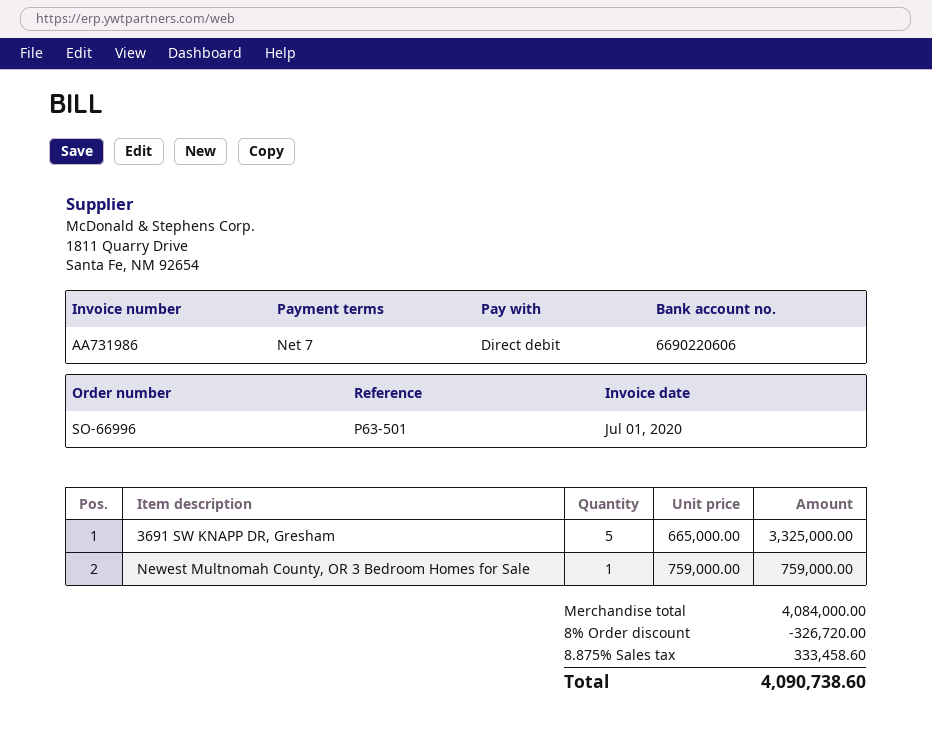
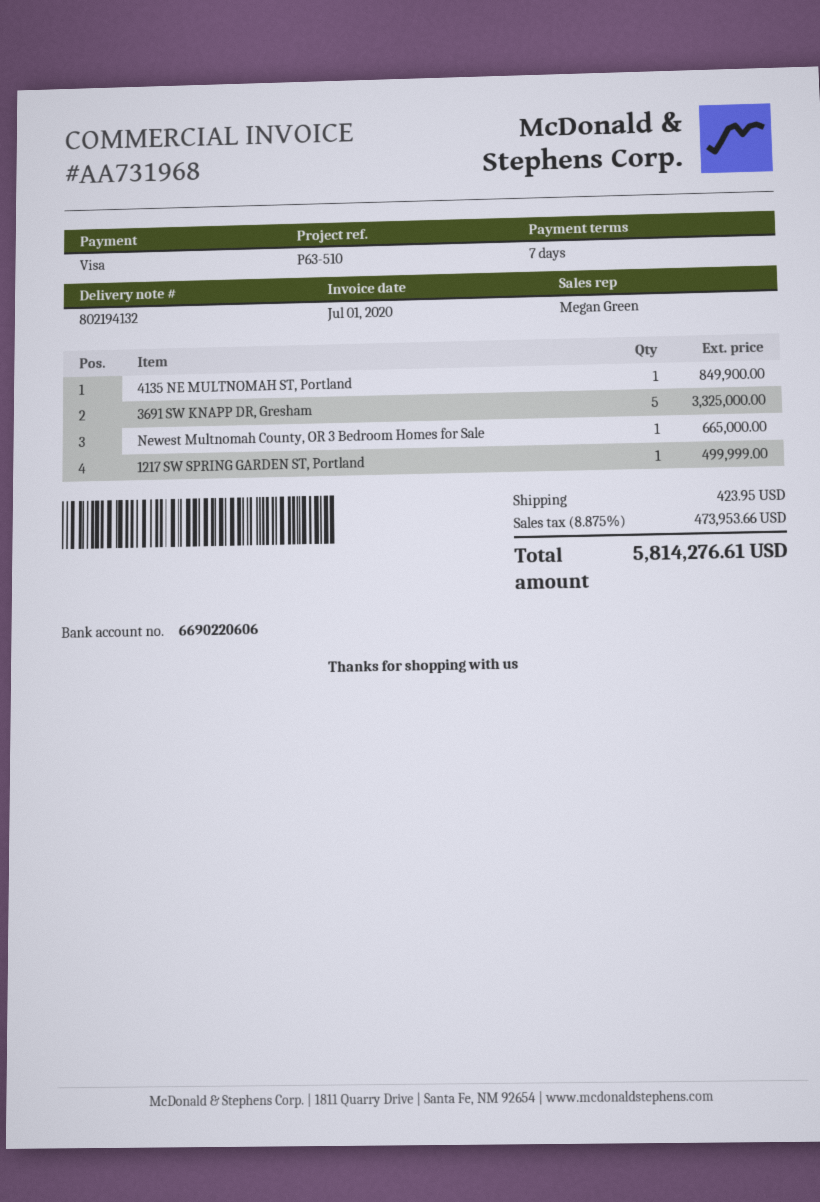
invoice number: AA731986 -> AA731968
reference: P63-501 -> P63-510
payment method: direct debit -> Visa
Newest Multnomah County, OR 3 Bedroom Homes for Sale: 1 for 759000.00 -> 1 for 665000.00
4135 NE MULTNOMAH ST, Portland: none -> 1 for 849900.00
1217 SW SPRING GARDEN ST, Portland: none -> 1 for 499999.00
discount: 8% = 326720.00 -> none
shipping: none -> 423.95
tax: 8.875% = 333458.60 -> 8.875% = 473953.66
total: 4090738.60 -> 5814276.61

